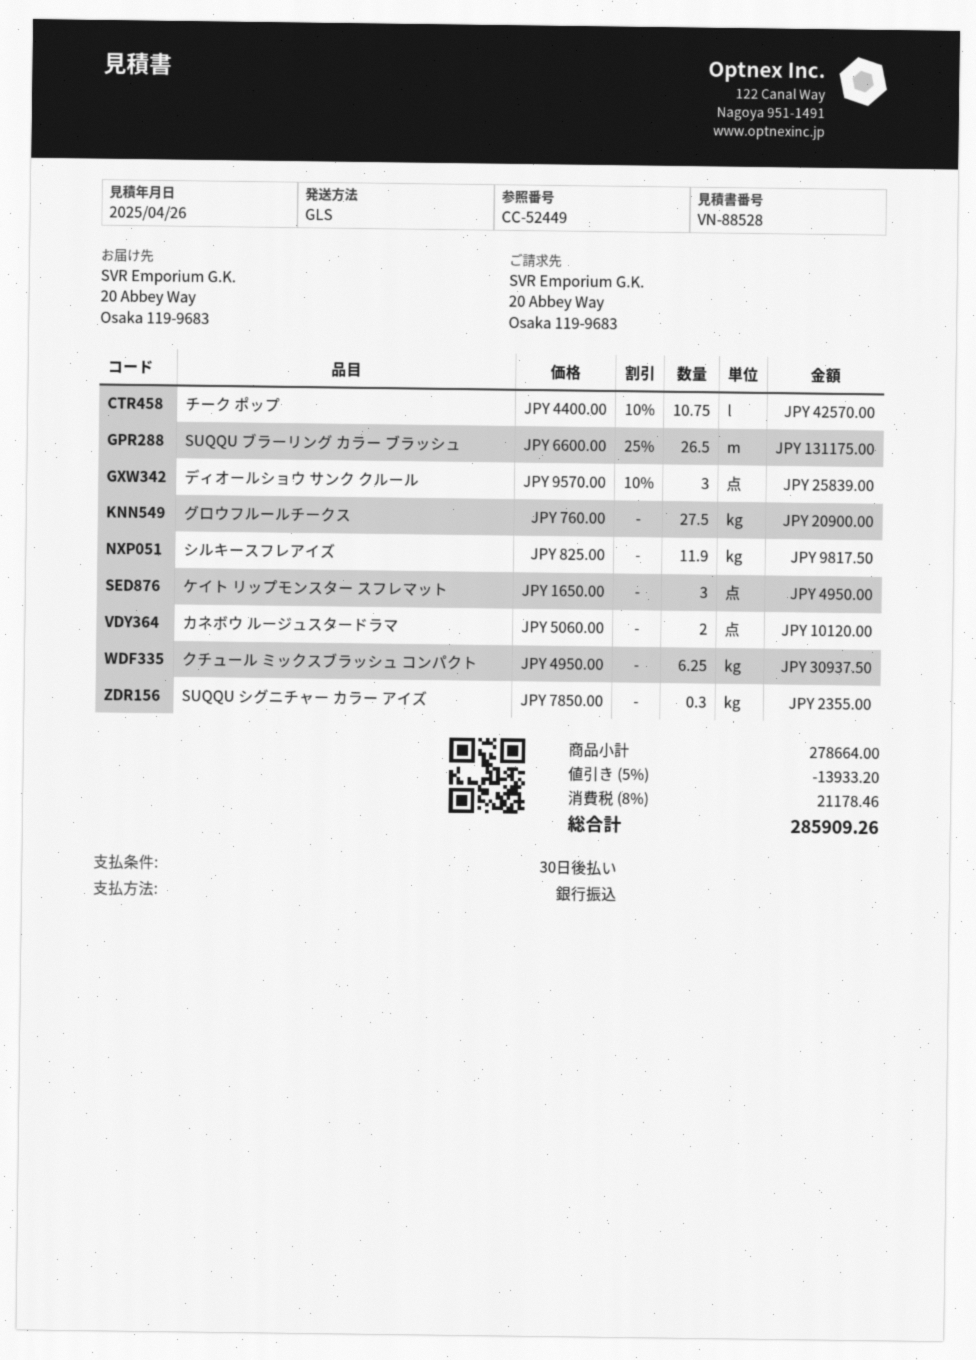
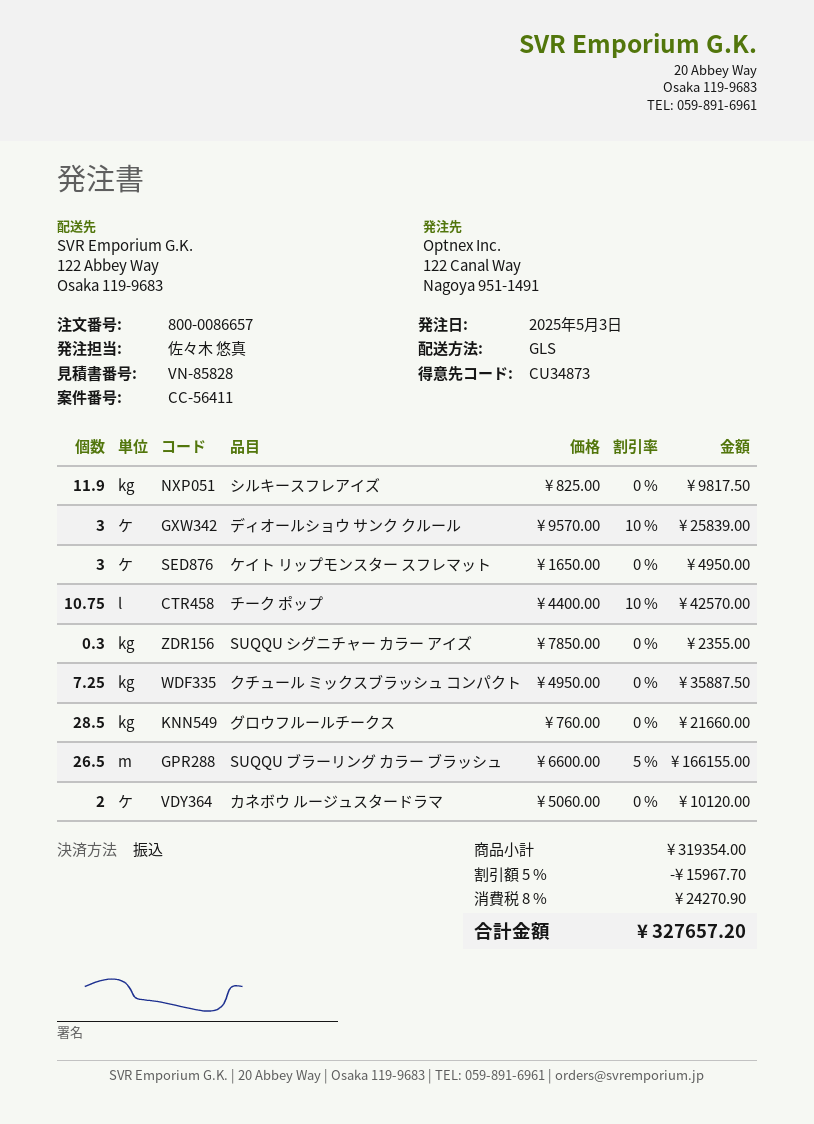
quote number: VN-88528 -> VN-85828
reference: CC-52449 -> CC-56411
ship to: 20 Abbey Way, Osaka 119-9683 -> 122 Abbey Way, Osaka 119-9683
SUQQU ブラーリング カラー ブラッシュ: 26.5 x 6600.00 - 25% = 131175.00 -> 26.5 x 6600.00 - 5% = 166155.00
グロウフルールチークス: 27.5 x 760.00 = 20900.00 -> 28.5 x 760.00 = 21660.00
クチュール ミックスブラッシュ コンパクト: 6.25 x 4950.00 = 30937.50 -> 7.25 x 4950.00 = 35887.50
subtotal: 278664.00 -> 319354.00
discount: 5% = 13933.20 -> 5% = 15967.70
tax: 8% = 21178.46 -> 8% = 24270.90
total: 285909.26 -> 327657.20

